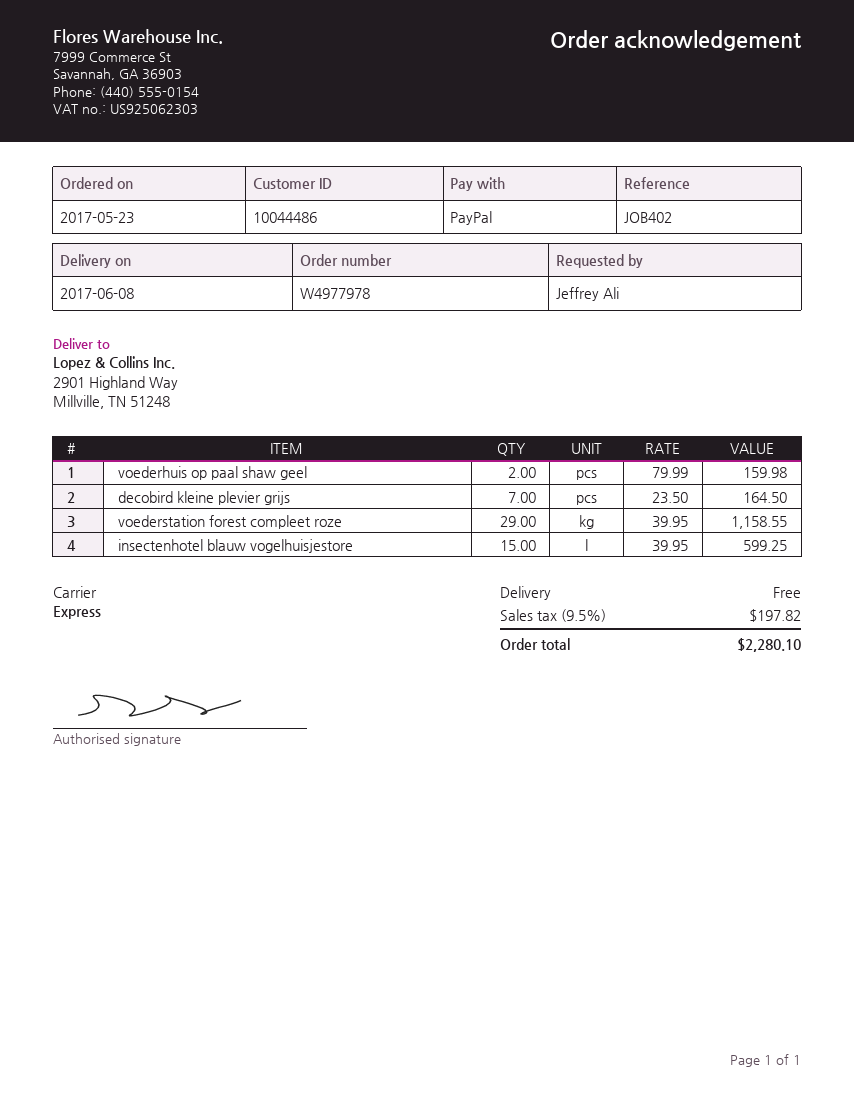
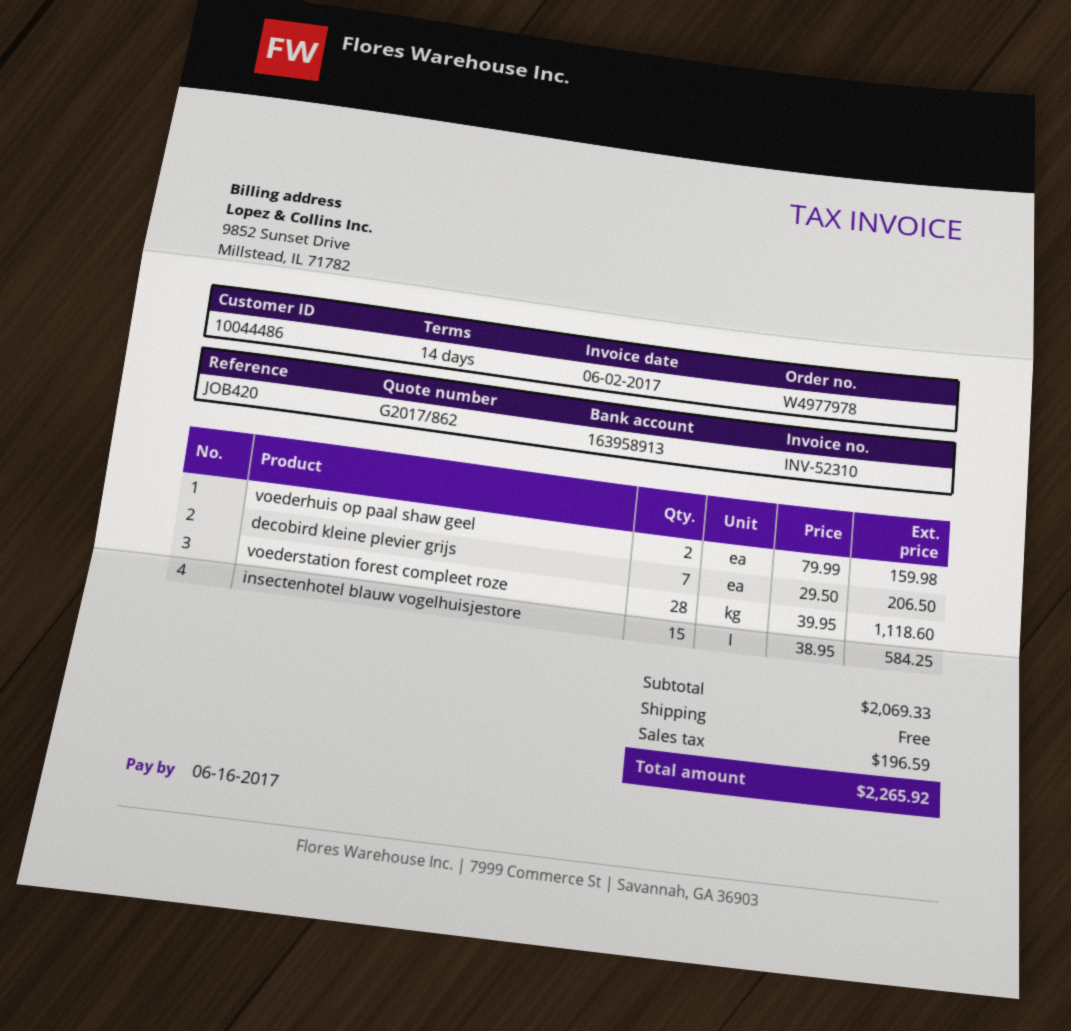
reference: JOB402 -> JOB420
decobird kleine plevier grijs: 7 x 23.50 = 164.50 -> 7 x 29.50 = 206.50
voederstation forest compleet roze: 29 x 39.95 = 1158.55 -> 28 x 39.95 = 1118.60
insectenhotel blauw vogelhuisjestore: 15 x 39.95 = 599.25 -> 15 x 38.95 = 584.25
tax: 197.82 -> 196.59
total: 2280.10 -> 2265.92

